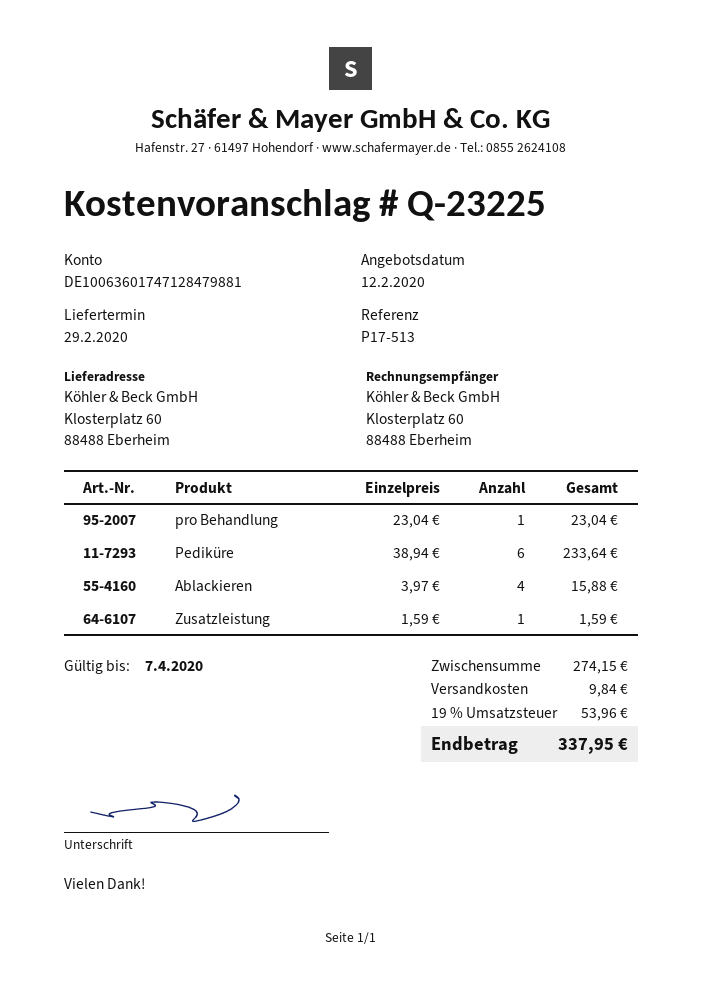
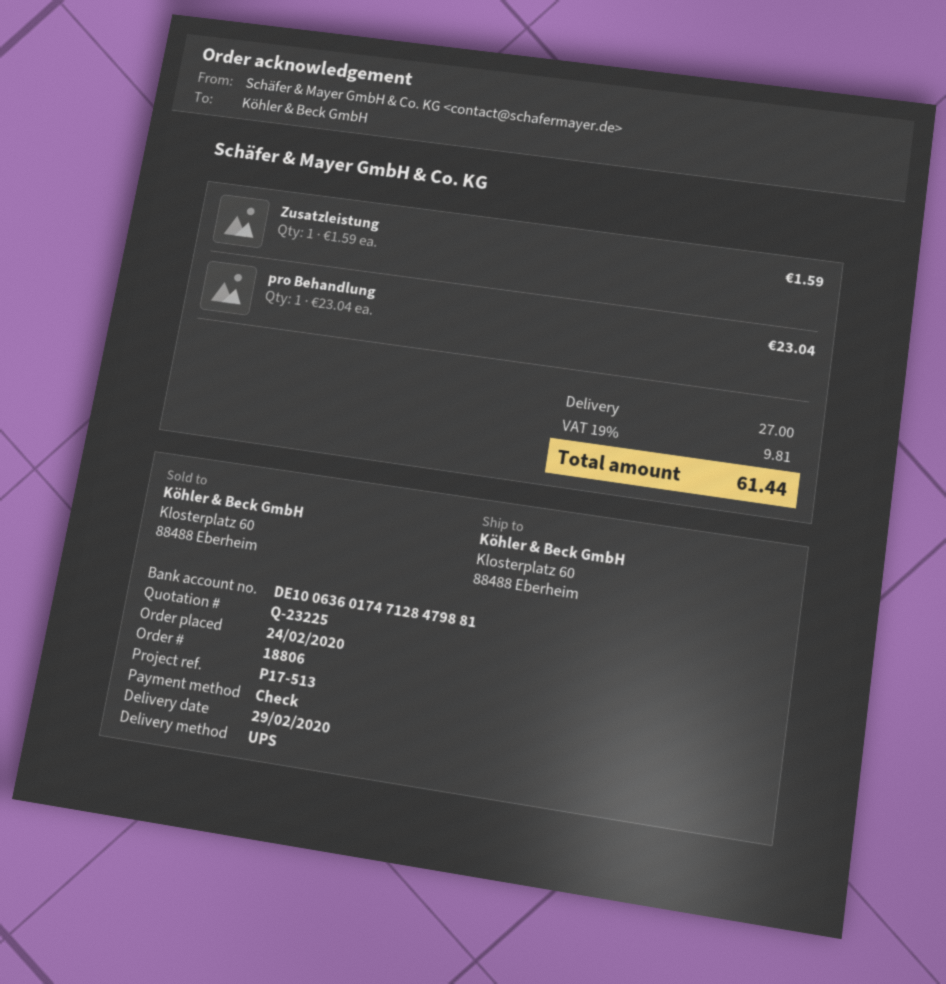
Pediküre: 6 x 38.94 = 233.64 -> none
Ablackieren: 4 x 3.97 = 15.88 -> none
shipping: 9.84 -> 27.00
tax: 19% = 53.96 -> 19% = 9.81
total: 337.95 -> 61.44

